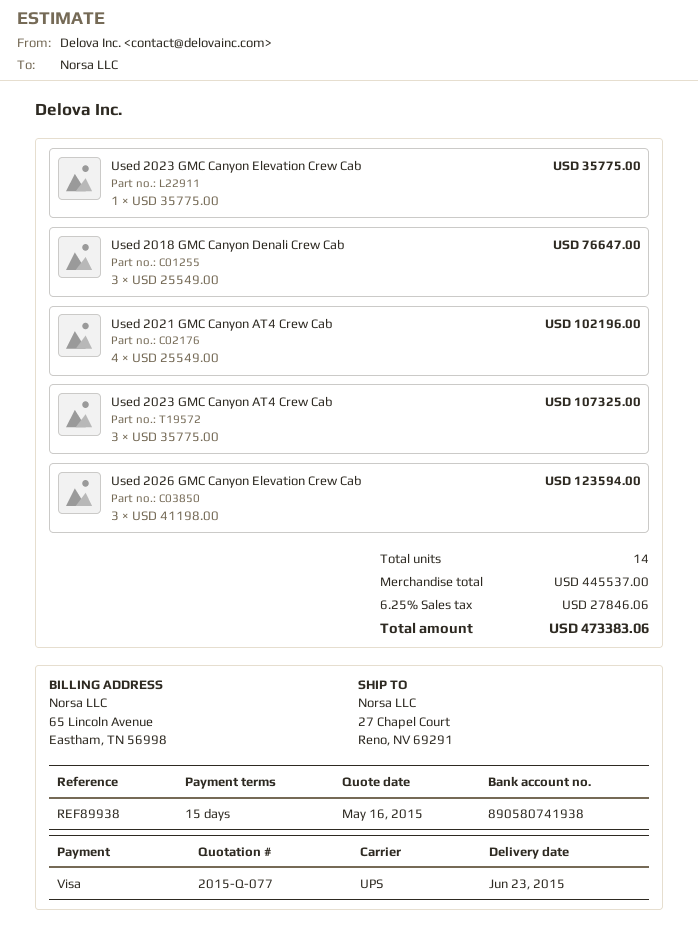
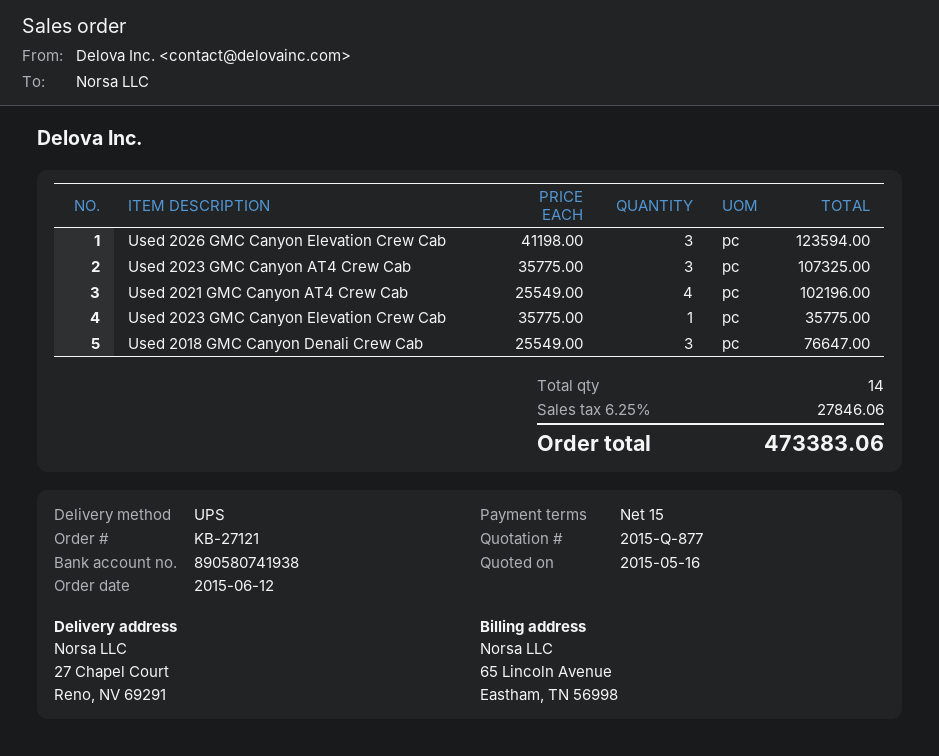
quote number: 2015-Q-077 -> 2015-Q-877

